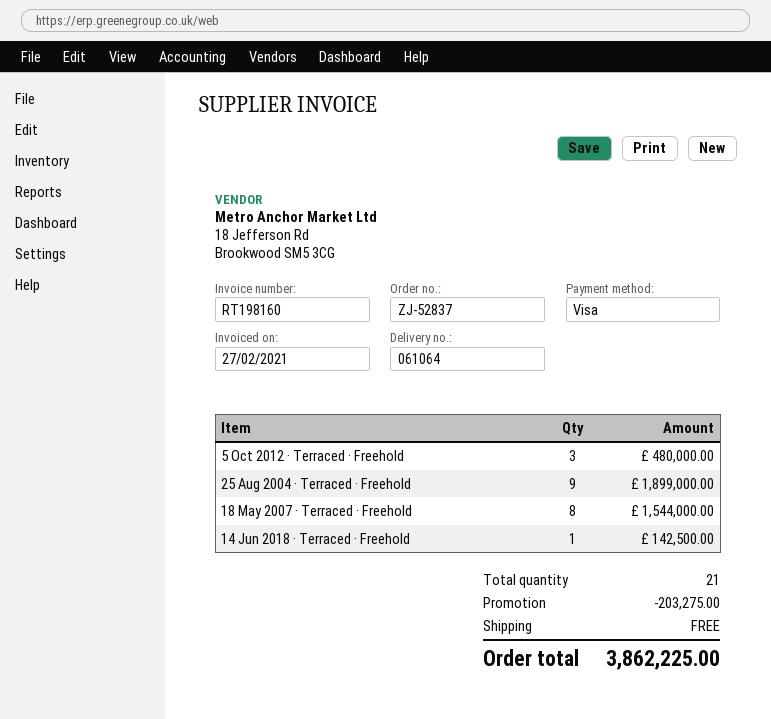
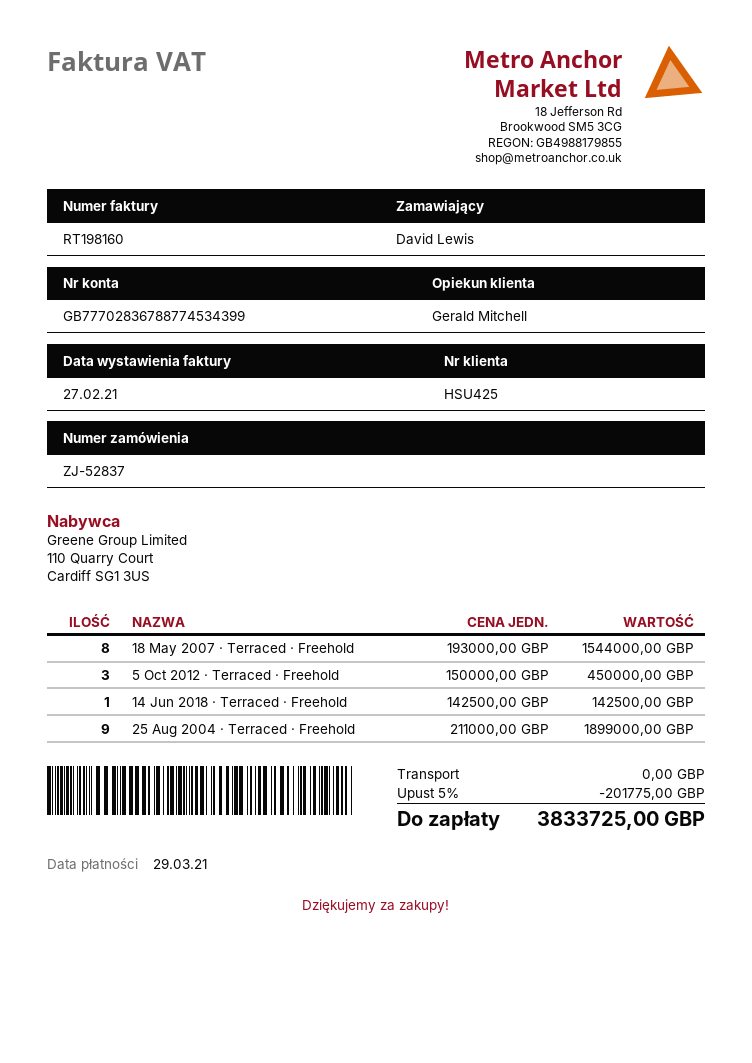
5 Oct 2012 · Terraced · Freehold: 3 for 480000.00 -> 3 for 450000.00
discount: 203275.00 -> 201775.00
total: 3862225.00 -> 3833725.00

